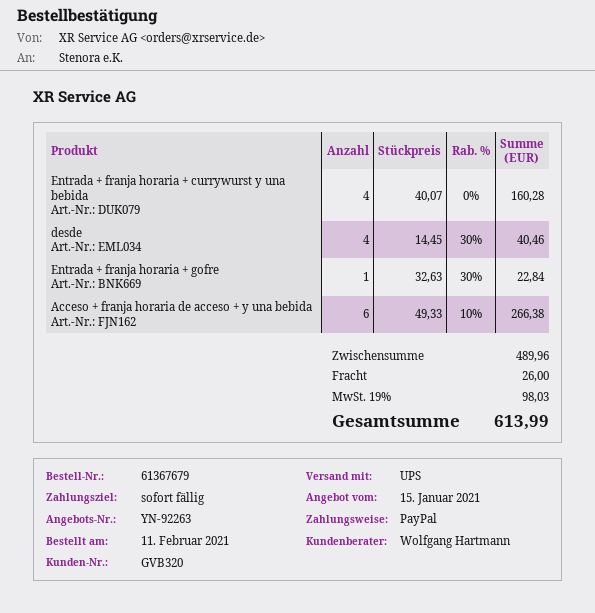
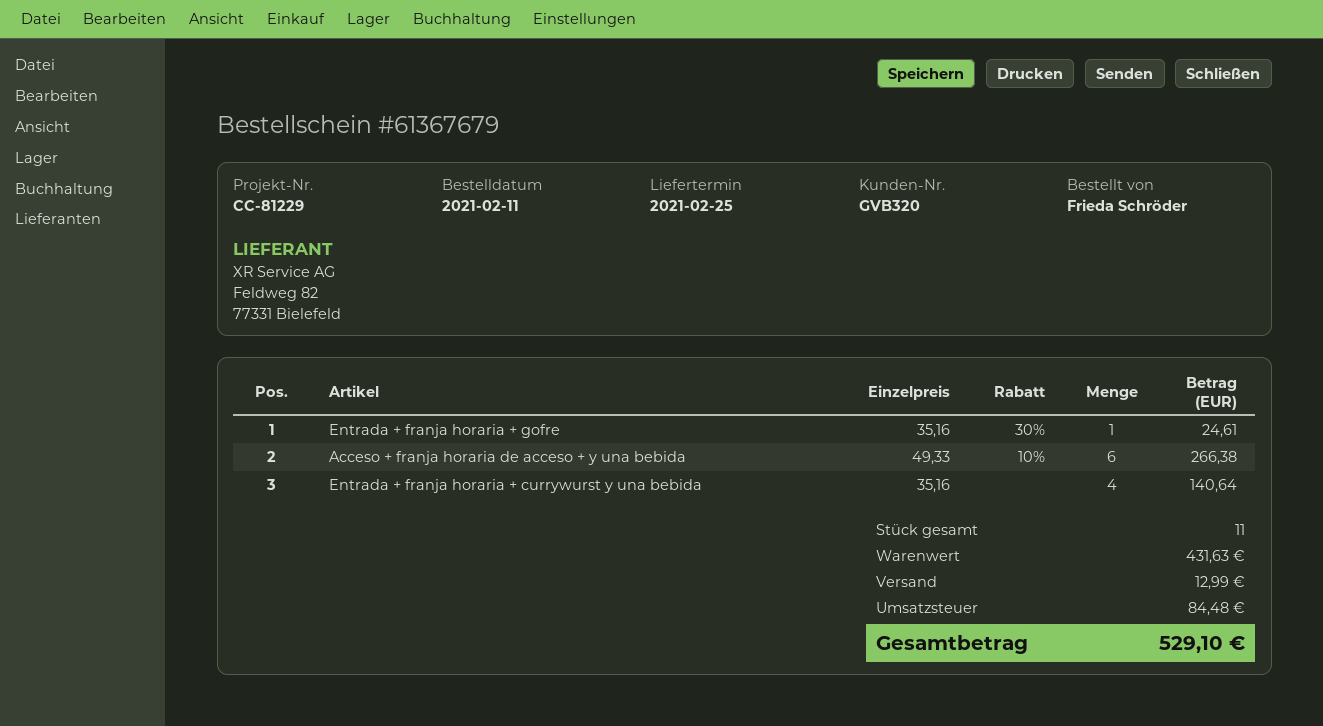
Entrada + franja horaria + currywurst y una bebida: 4 x 40.07 = 160.28 -> 4 x 35.16 = 140.64
desde: 4 x 14.45 - 30% = 40.46 -> none
Entrada + franja horaria + gofre: 1 x 32.63 - 30% = 22.84 -> 1 x 35.16 - 30% = 24.61
subtotal: 489.96 -> 431.63
shipping: 26.00 -> 12.99
tax: 98.03 -> 84.48
total: 613.99 -> 529.10

